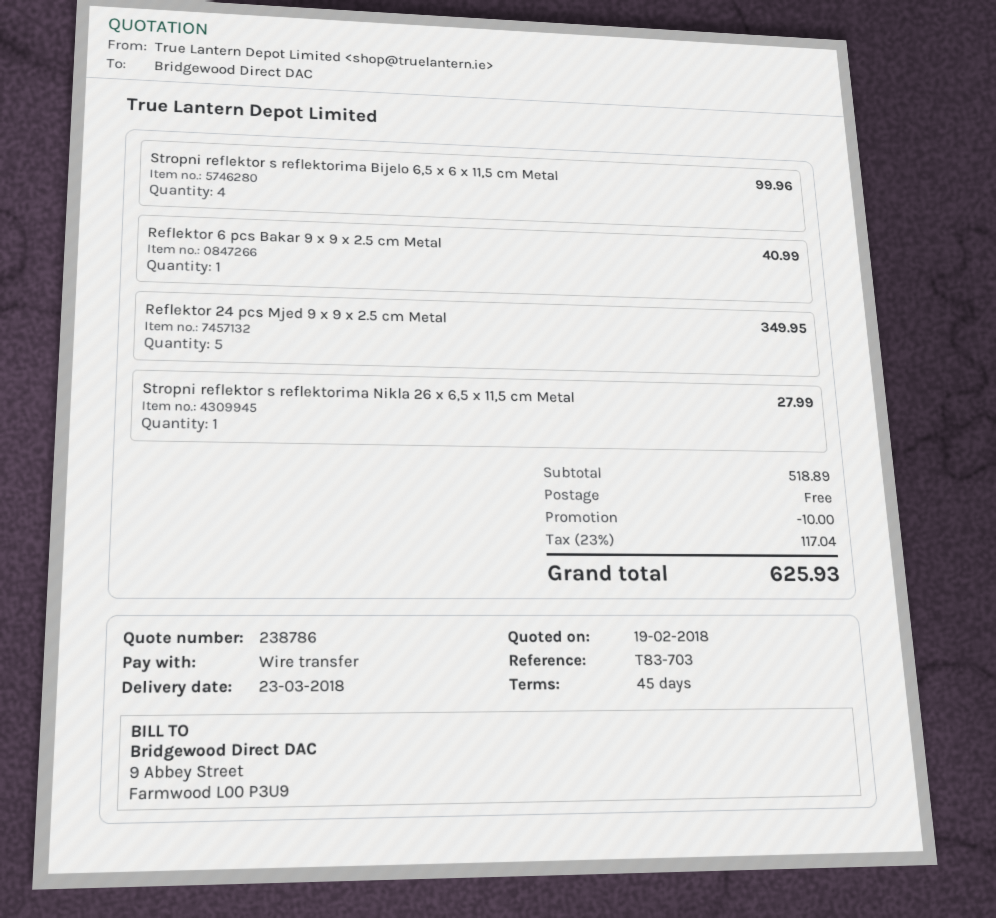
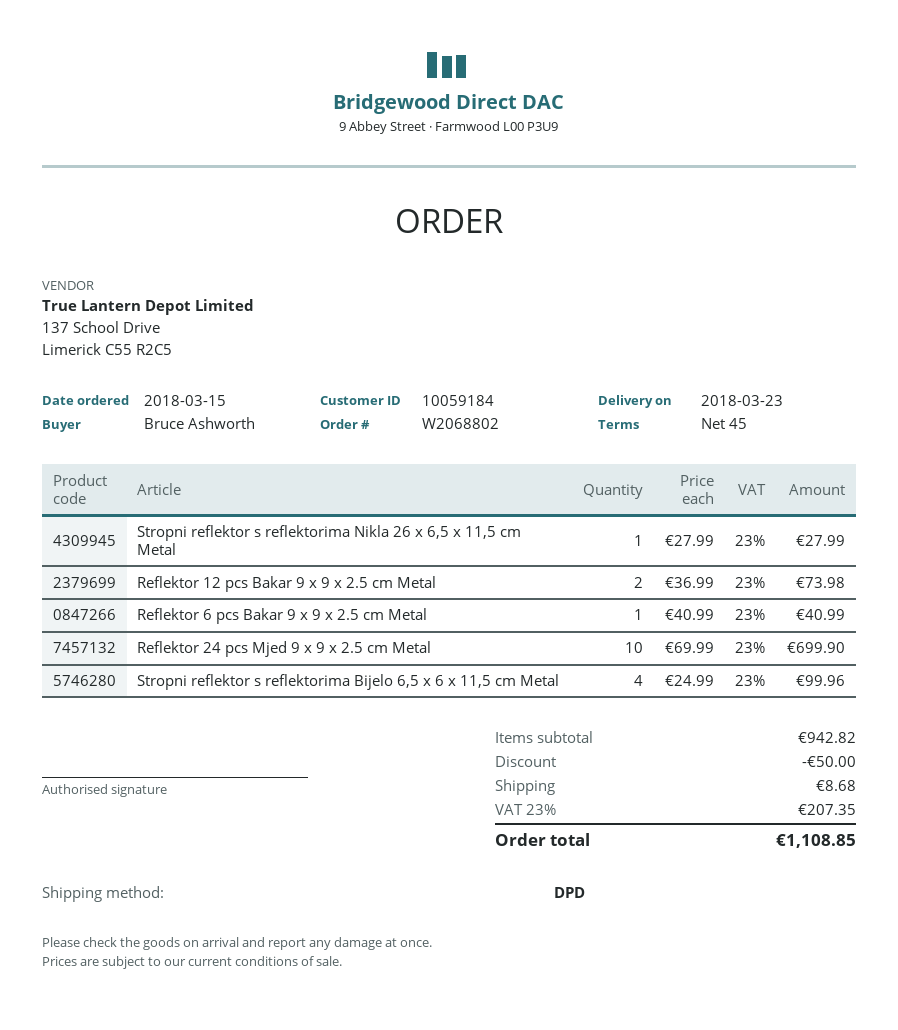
Reflektor 24 pcs Mjed 9 x 9 x 2.5 cm Metal: 5 for 349.95 -> 10 for 699.90
Reflektor 12 pcs Bakar 9 x 9 x 2.5 cm Metal: none -> 2 for 73.98
subtotal: 518.89 -> 942.82
discount: 10.00 -> 50.00
shipping: 0.00 -> 8.68
tax: 23% = 117.04 -> 23% = 207.35
total: 625.93 -> 1108.85

